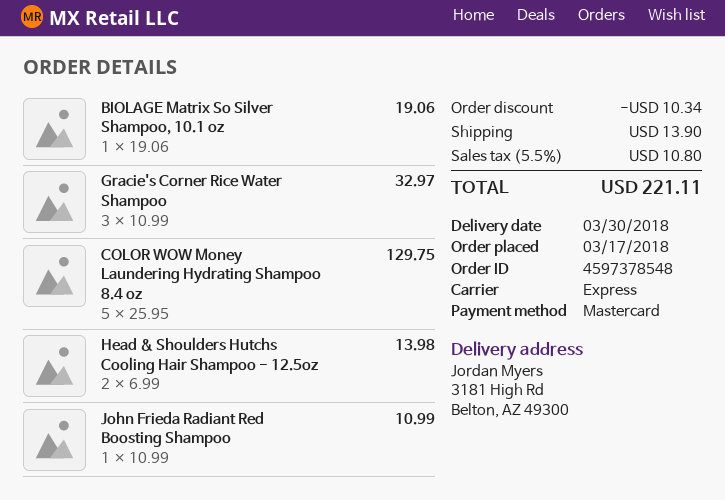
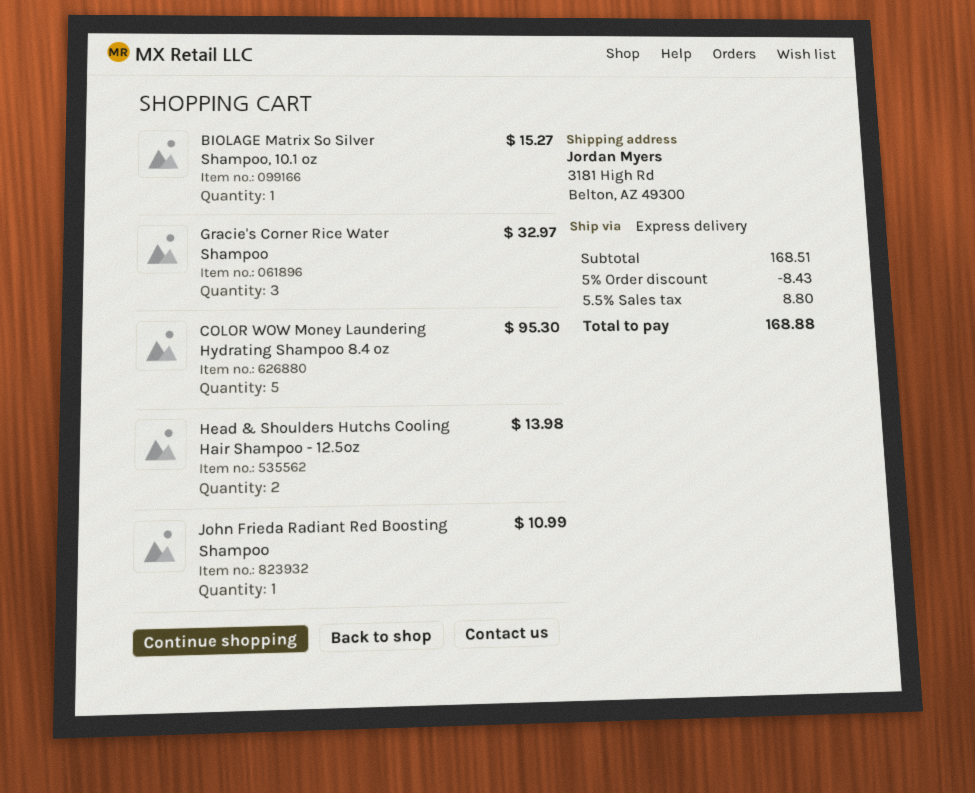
BIOLAGE Matrix So Silver Shampoo, 10.1 oz: 1 for 19.06 -> 1 for 15.27
COLOR WOW Money Laundering Hydrating Shampoo 8.4 oz: 5 for 129.75 -> 5 for 95.30
discount: 10.34 -> 8.43
shipping: 13.90 -> none
tax: 5.5% = 10.80 -> 5.5% = 8.80
total: 221.11 -> 168.88

